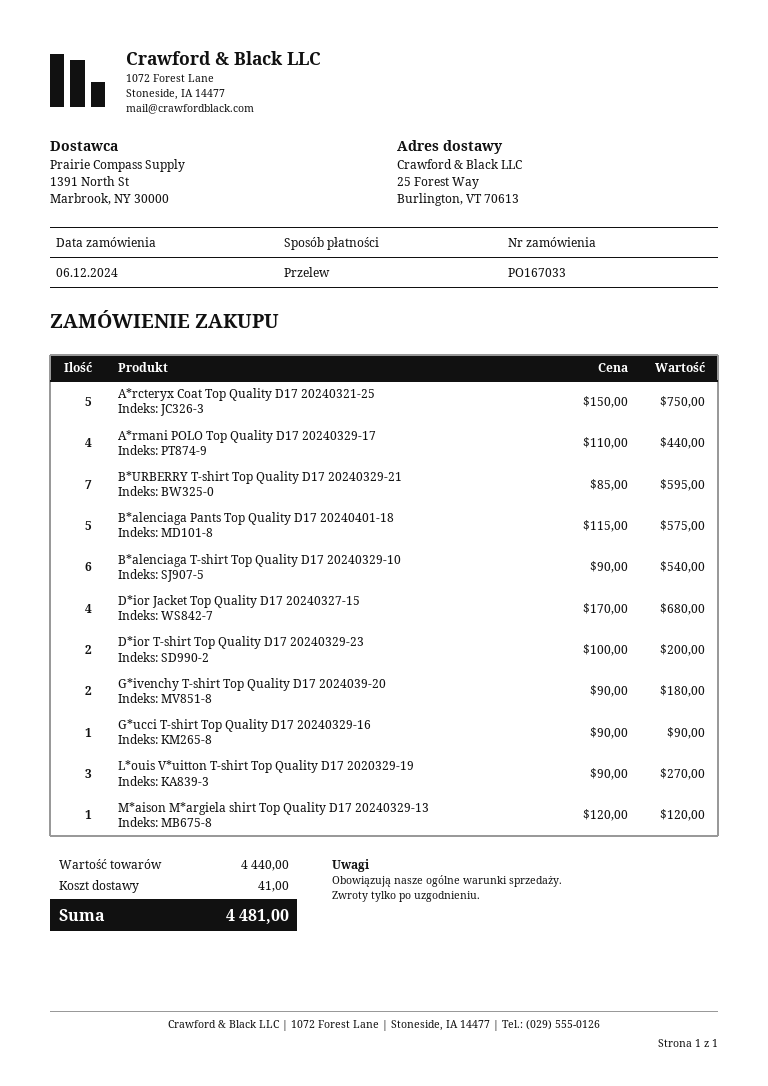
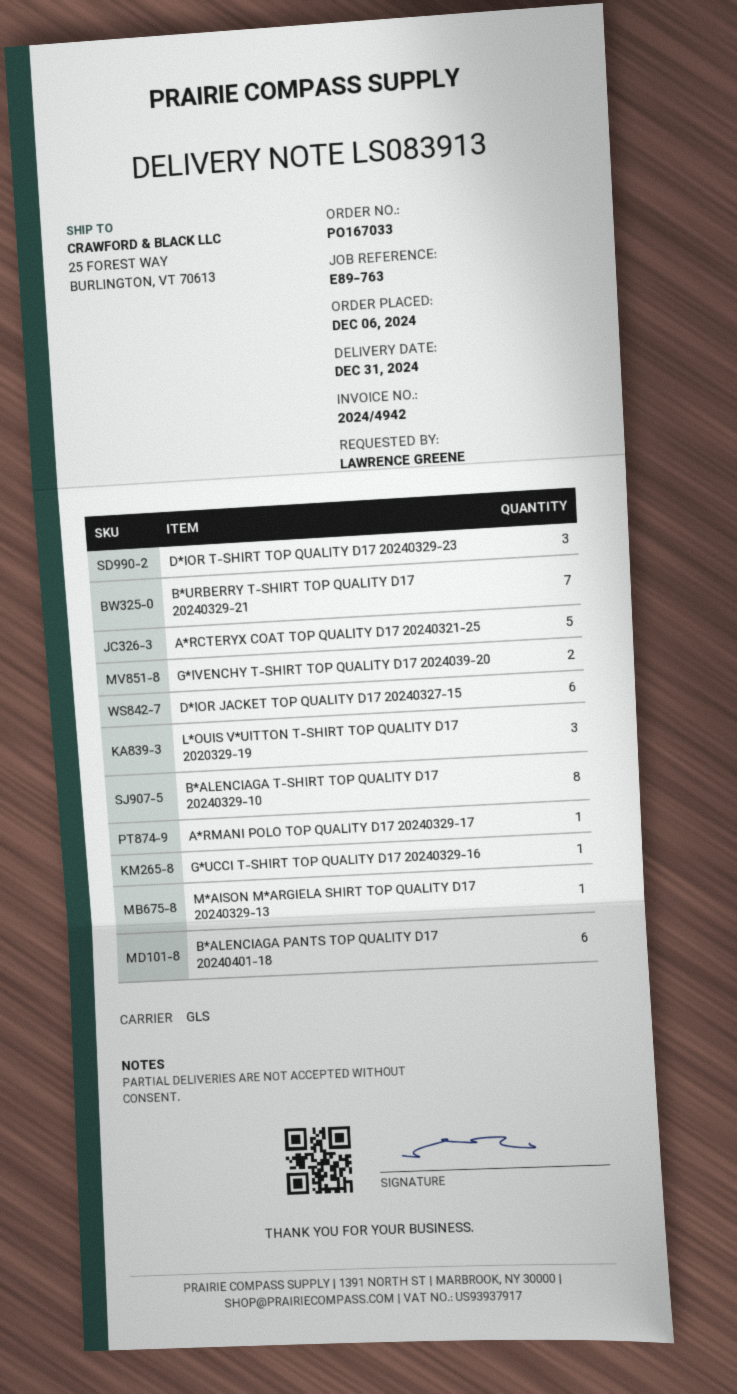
A*rmani POLO Top Quality D17 20240329-17: 4 -> 1
B*alenciaga Pants Top Quality D17 20240401-18: 5 -> 6
B*alenciaga T-shirt Top Quality D17 20240329-10: 6 -> 8
D*ior Jacket Top Quality D17 20240327-15: 4 -> 6
D*ior T-shirt Top Quality D17 20240329-23: 2 -> 3

